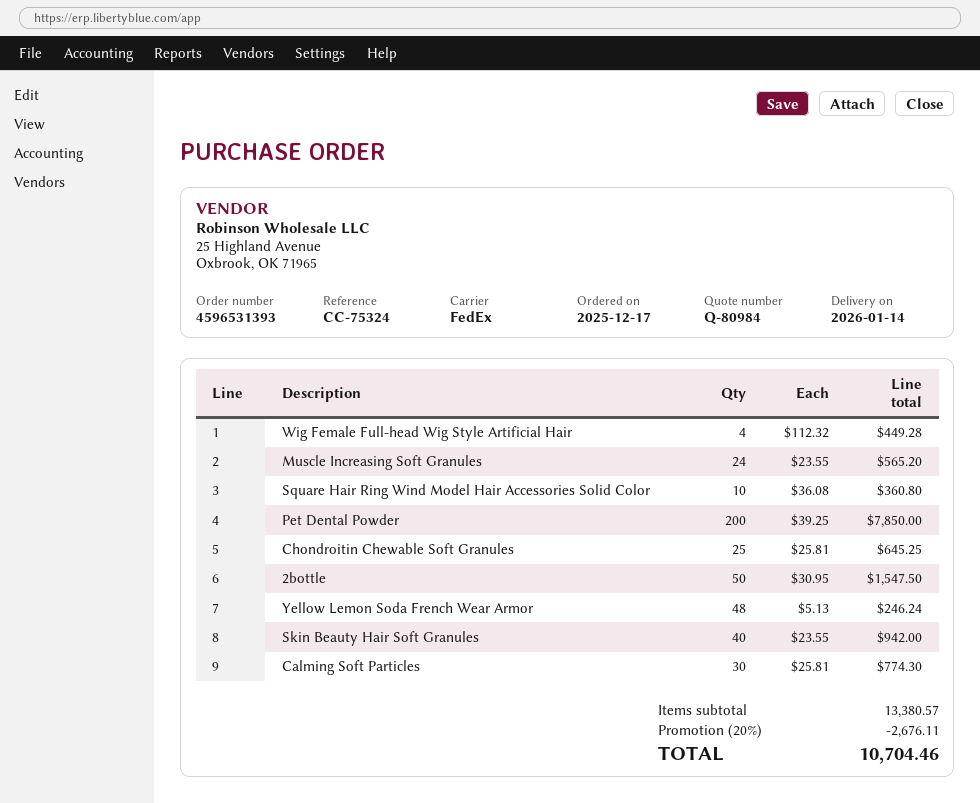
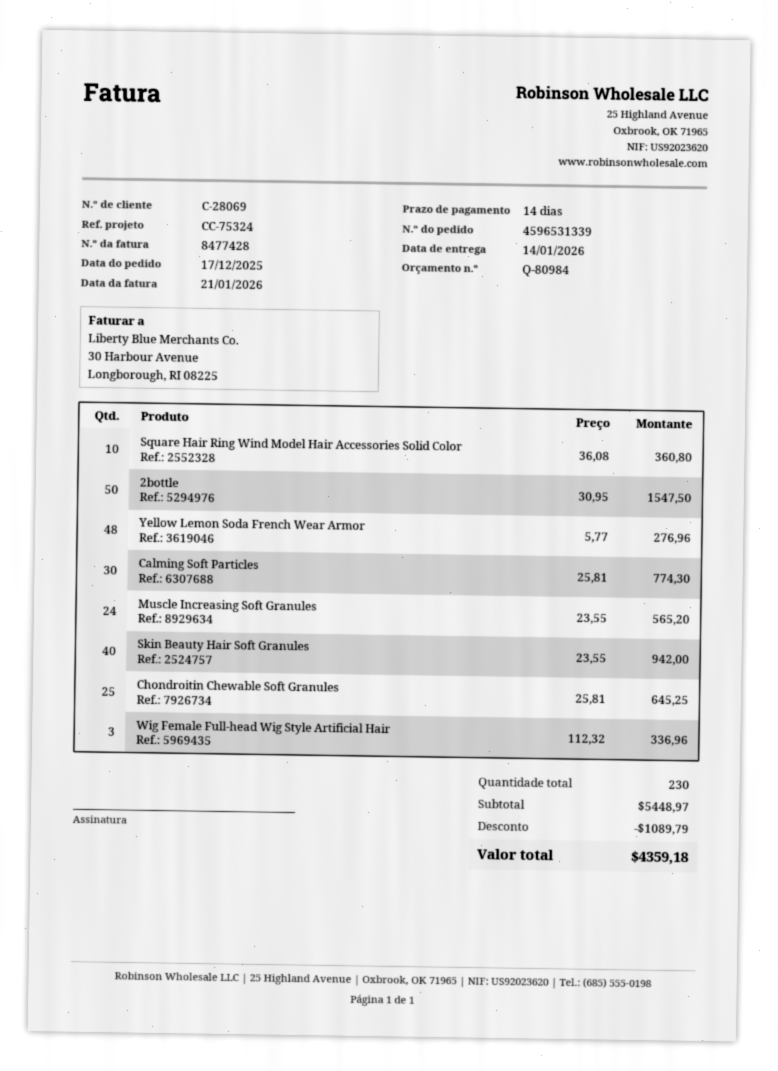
order number: 4596531393 -> 4596531339
Wig Female Full-head Wig Style Artificial Hair: 4 x 112.32 = 449.28 -> 3 x 112.32 = 336.96
Pet Dental Powder: 200 x 39.25 = 7850.00 -> none
Yellow Lemon Soda French Wear Armor: 48 x 5.13 = 246.24 -> 48 x 5.77 = 276.96
subtotal: 13380.57 -> 5448.97
discount: 2676.11 -> 1089.79
total: 10704.46 -> 4359.18

